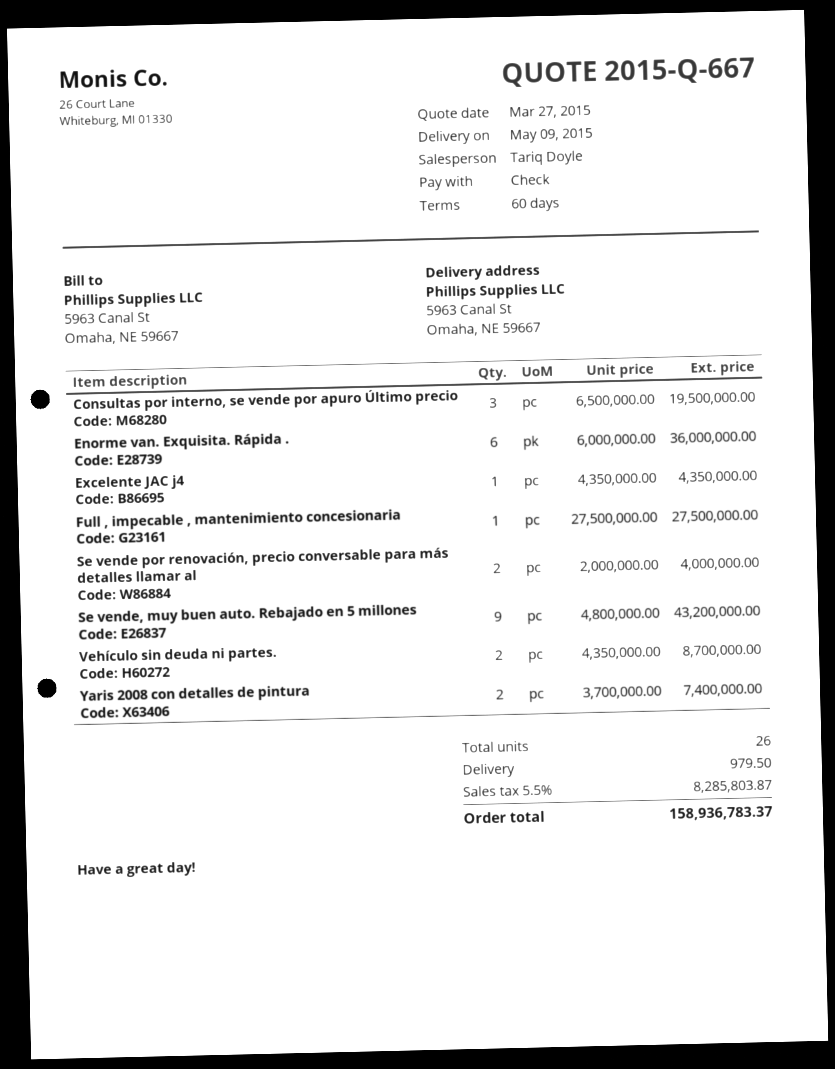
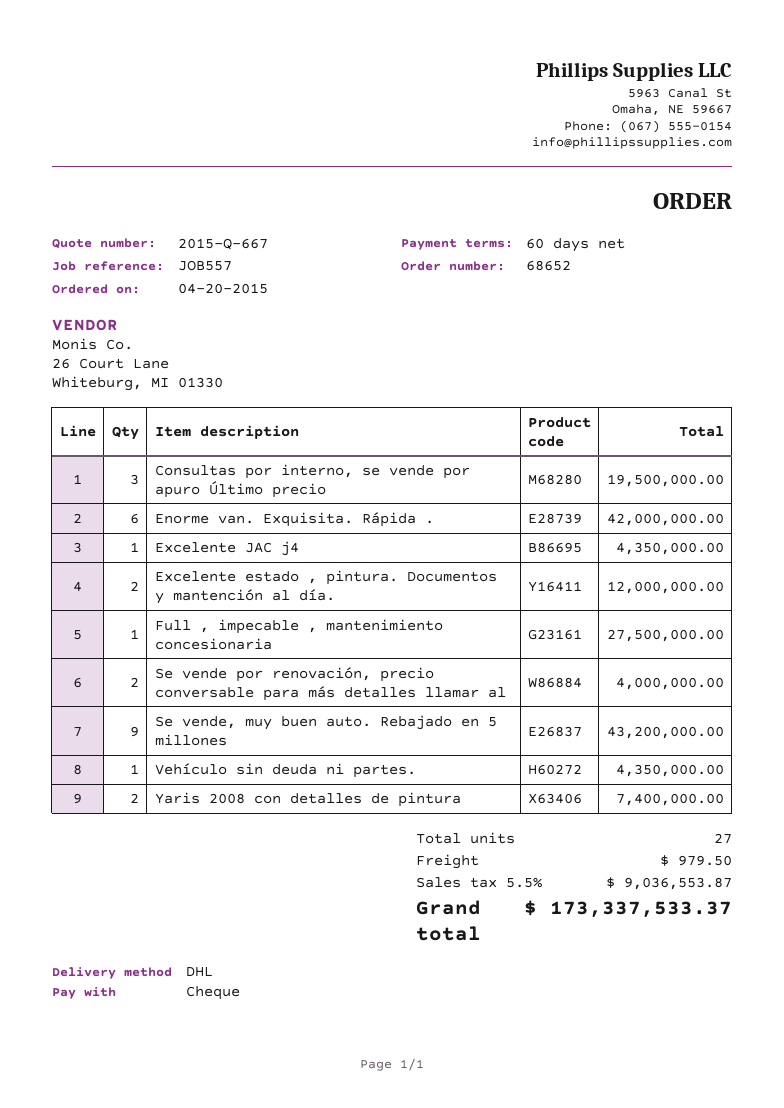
Enorme van. Exquisita. Rápida .: 6 for 36000000.00 -> 6 for 42000000.00
Vehículo sin deuda ni partes.: 2 for 8700000.00 -> 1 for 4350000.00
Excelente estado , pintura. Documentos y mantención al día.: none -> 2 for 12000000.00
total quantity: 26 -> 27
tax: 5.5% = 8285803.87 -> 5.5% = 9036553.87
total: 158936783.37 -> 173337533.37

